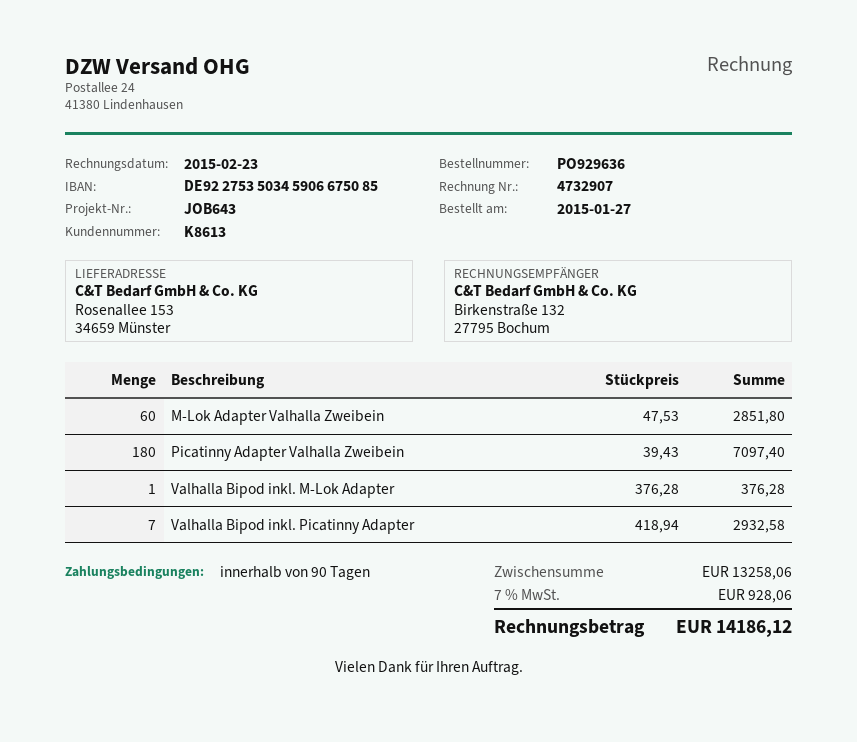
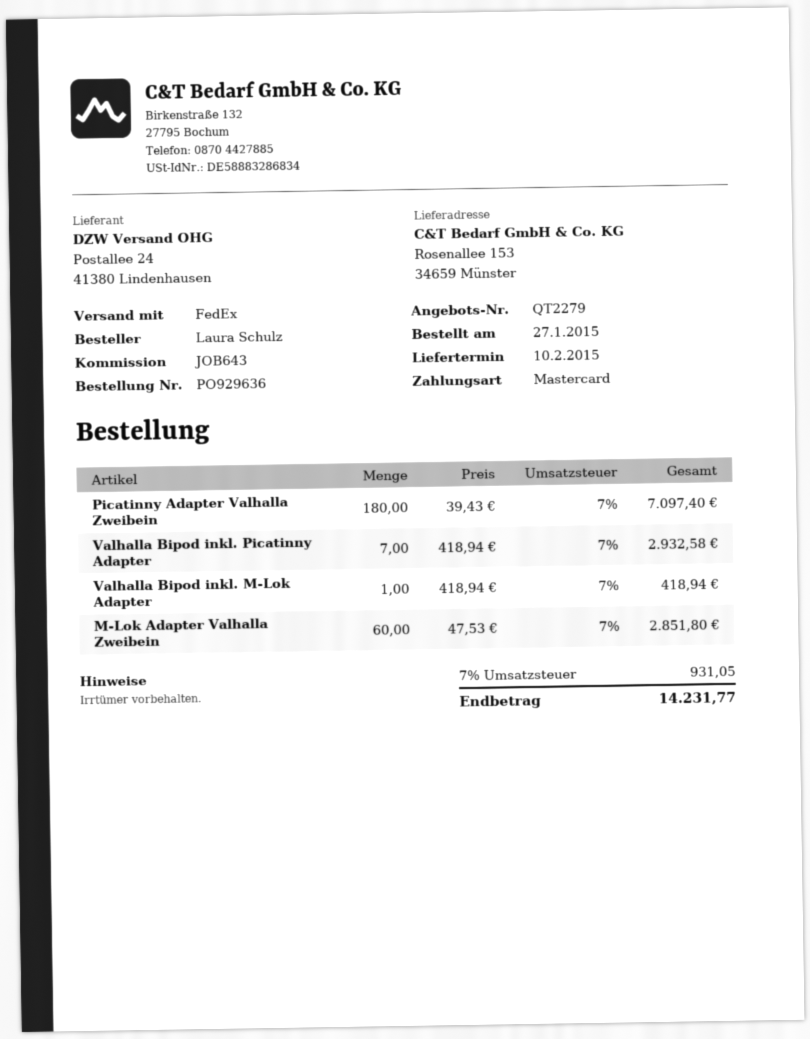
Valhalla Bipod inkl. M-Lok Adapter: 1 x 376.28 = 376.28 -> 1 x 418.94 = 418.94
tax: 7% = 928.06 -> 7% = 931.05
total: 14186.12 -> 14231.77

